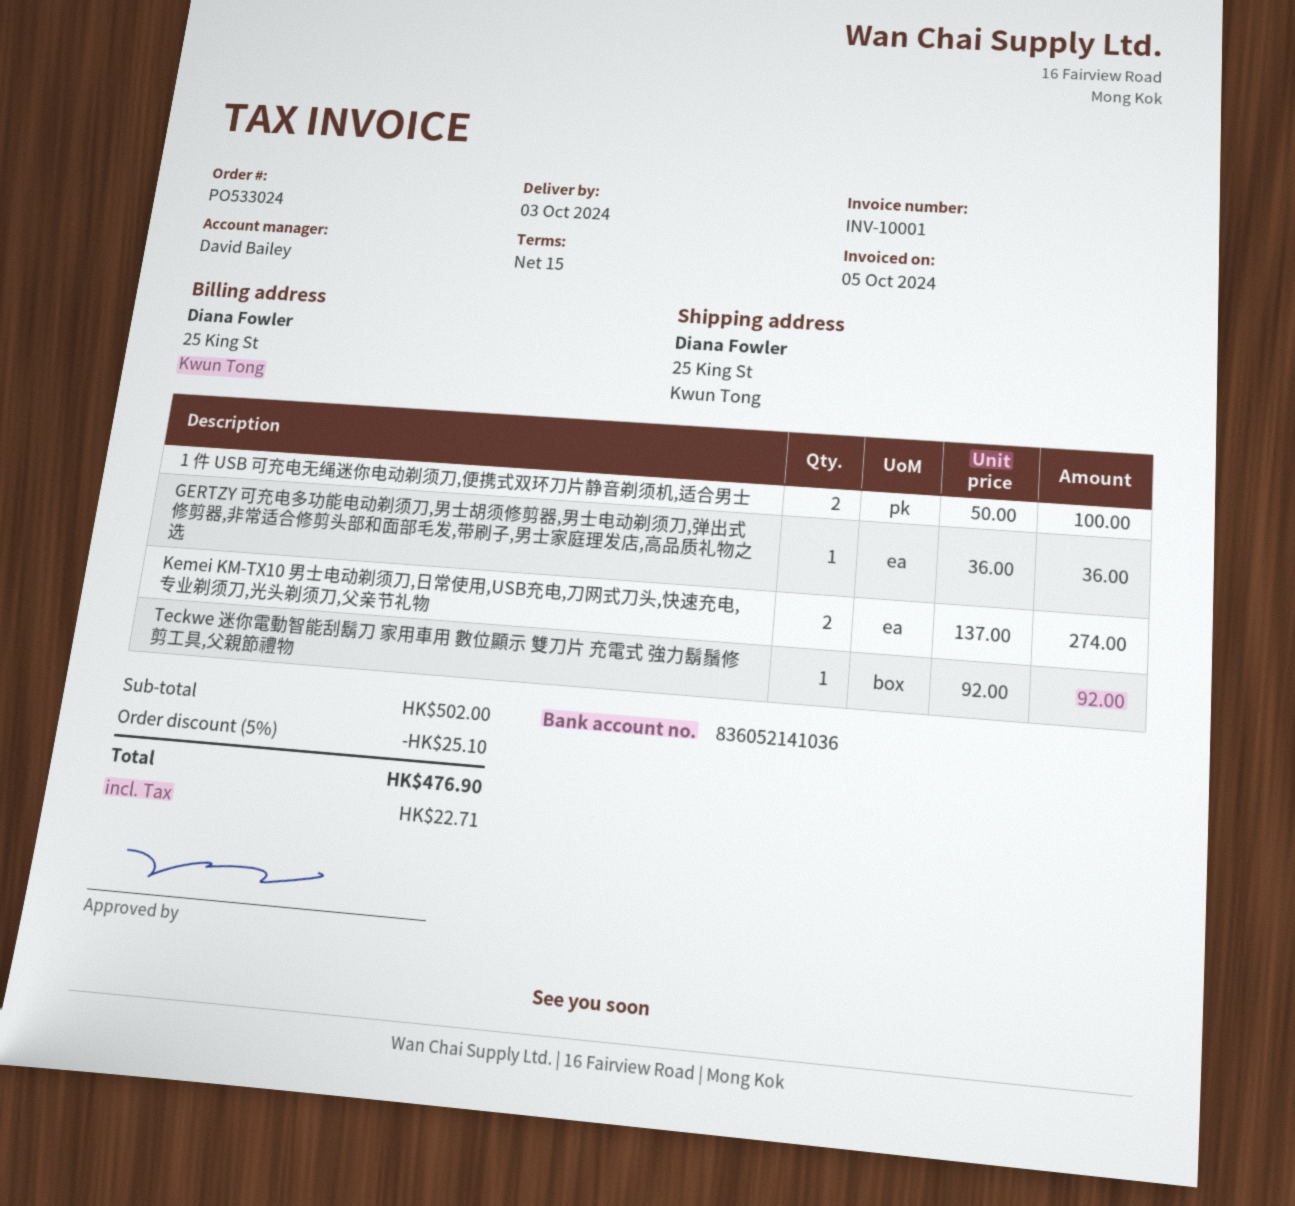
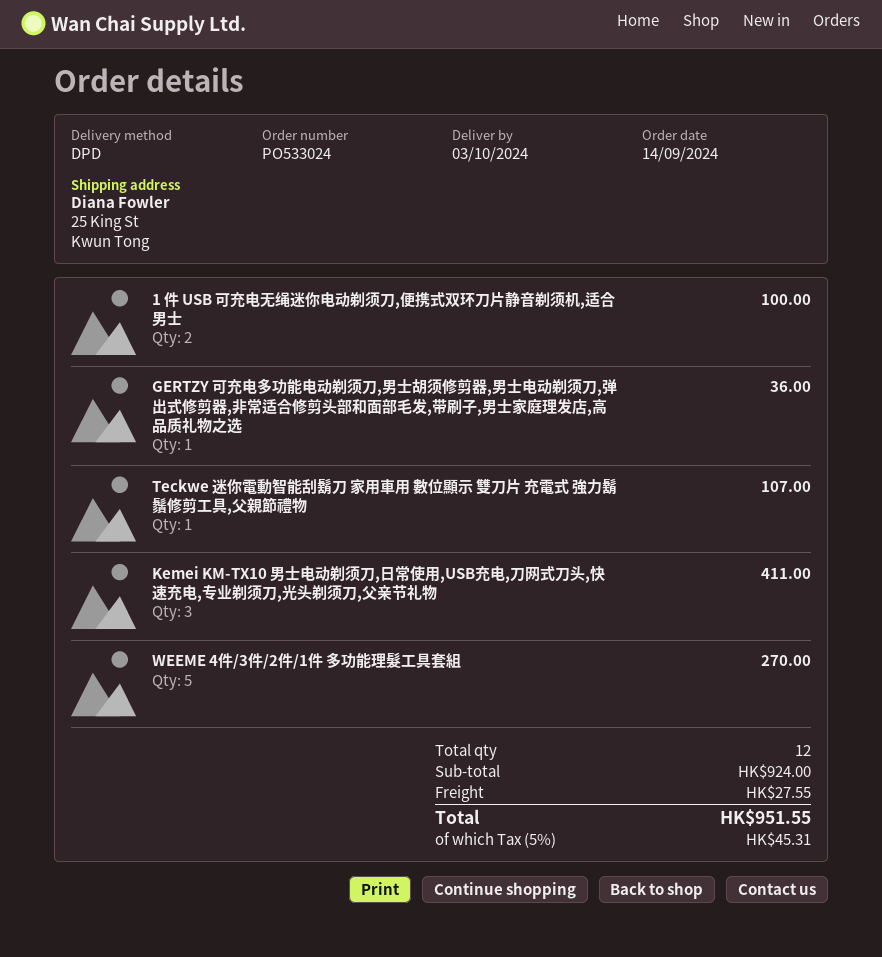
Kemei KM-TX10 男士电动剃须刀,日常使用,USB充电,刀网式刀头,快速充电,专业剃须刀,光头剃须刀,父亲节礼物: 2 for 274.00 -> 3 for 411.00
Teckwe 迷你電動智能刮鬍刀 家用車用 數位顯示 雙刀片 充電式 強力鬍鬚修剪工具,父親節禮物: 1 for 92.00 -> 1 for 107.00
WEEME 4件/3件/2件/1件 多功能理髮工具套組: none -> 5 for 270.00
subtotal: 502.00 -> 924.00
discount: 5% = 25.10 -> none
shipping: none -> 27.55
tax: 22.71 -> 45.31
total: 476.90 -> 951.55

